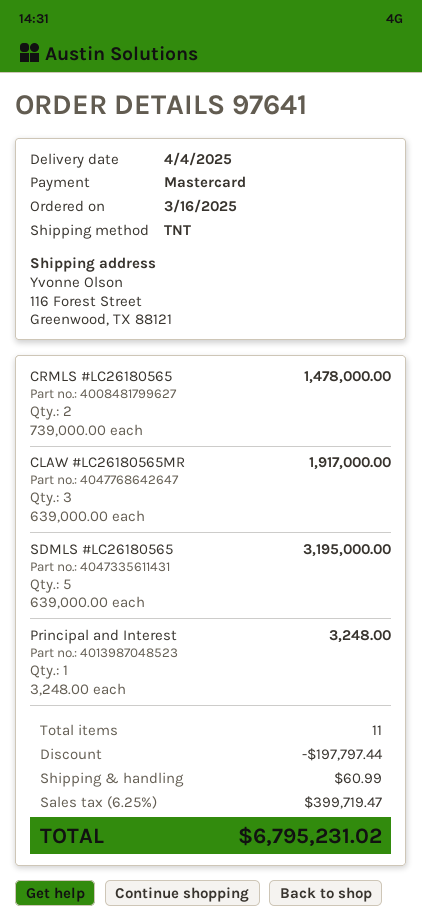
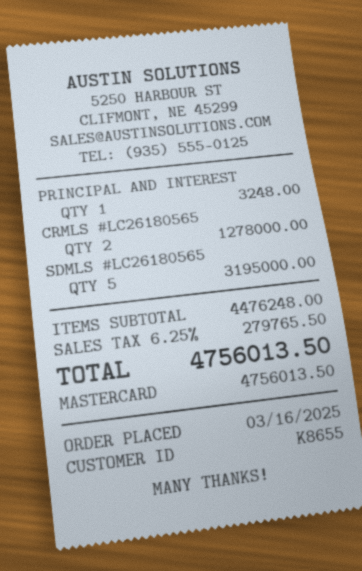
CRMLS #LC26180565: 2 for 1478000.00 -> 2 for 1278000.00
CLAW #LC26180565MR: 3 for 1917000.00 -> none
discount: 197797.44 -> none
shipping: 60.99 -> none
tax: 6.25% = 399719.47 -> 6.25% = 279765.50
total: 6795231.02 -> 4756013.50

